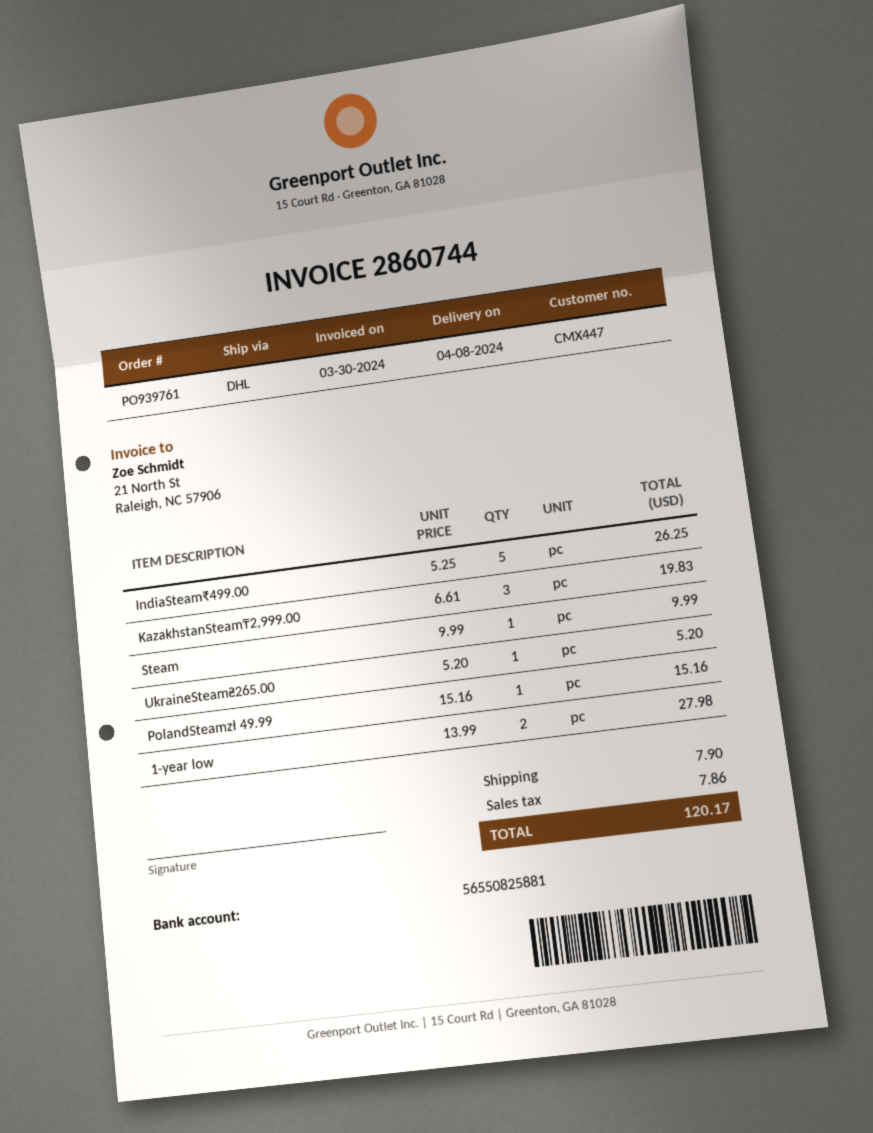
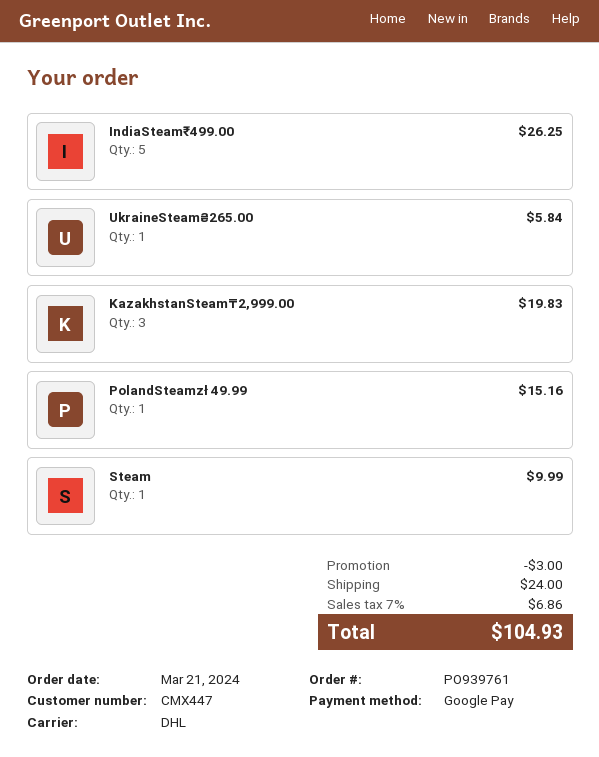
UkraineSteam₴265.00: 1 for 5.20 -> 1 for 5.84
1-year low: 2 for 27.98 -> none
discount: none -> 3.00
shipping: 7.90 -> 24.00
tax: 7.86 -> 6.86
total: 120.17 -> 104.93

